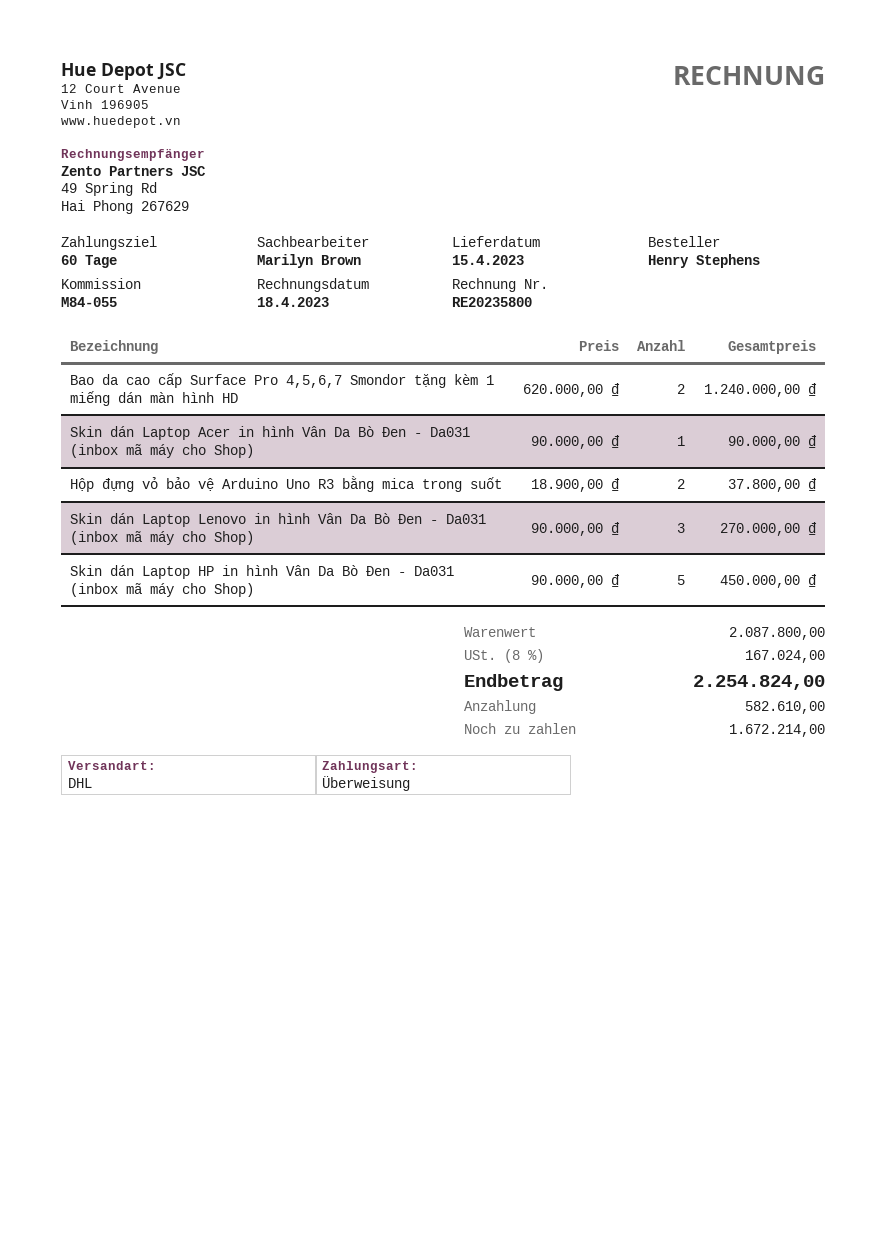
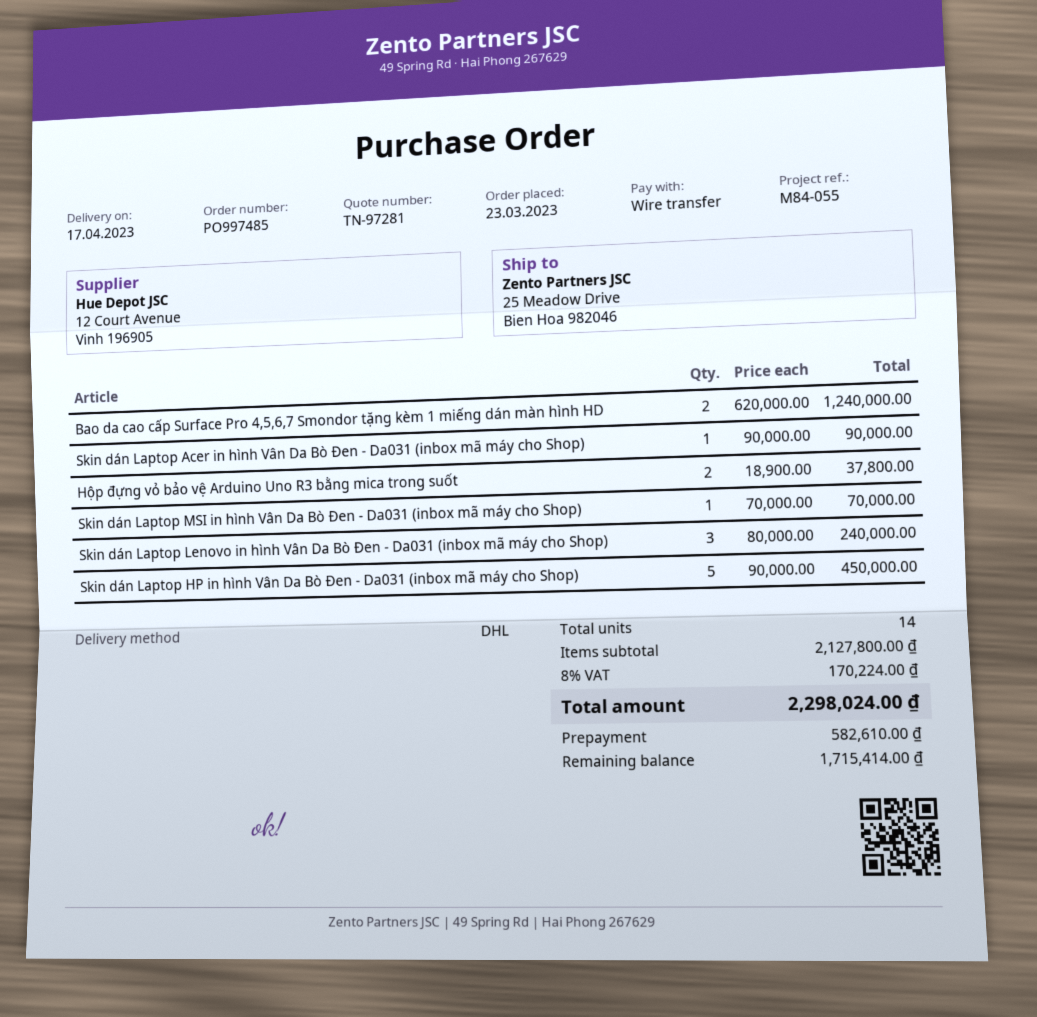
delivery date: 2023-04-15 -> 2023-04-17
Skin dán Laptop Lenovo in hình Vân Da Bò Đen - Da031 (inbox mã máy cho Shop): 3 x 90000.00 = 270000.00 -> 3 x 80000.00 = 240000.00
Skin dán Laptop MSI in hình Vân Da Bò Đen - Da031 (inbox mã máy cho Shop): none -> 1 x 70000.00 = 70000.00
subtotal: 2087800.00 -> 2127800.00
tax: 8% = 167024.00 -> 8% = 170224.00
total: 2254824.00 -> 2298024.00
balance: 1672214.00 -> 1715414.00

